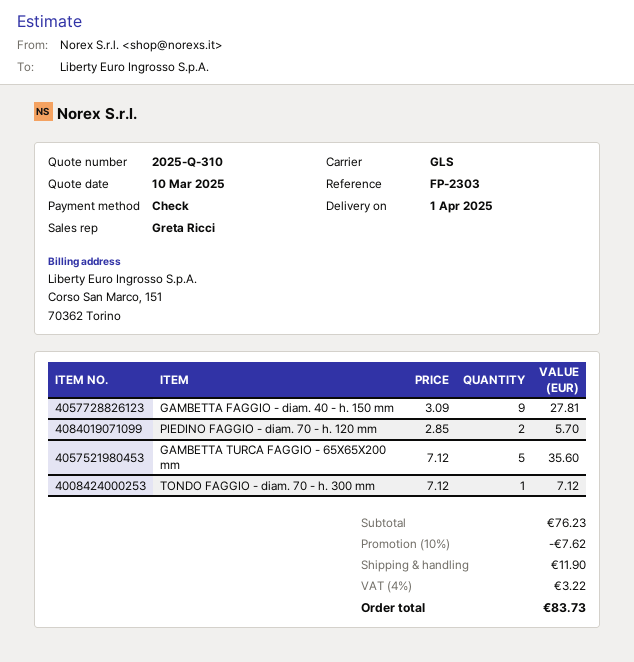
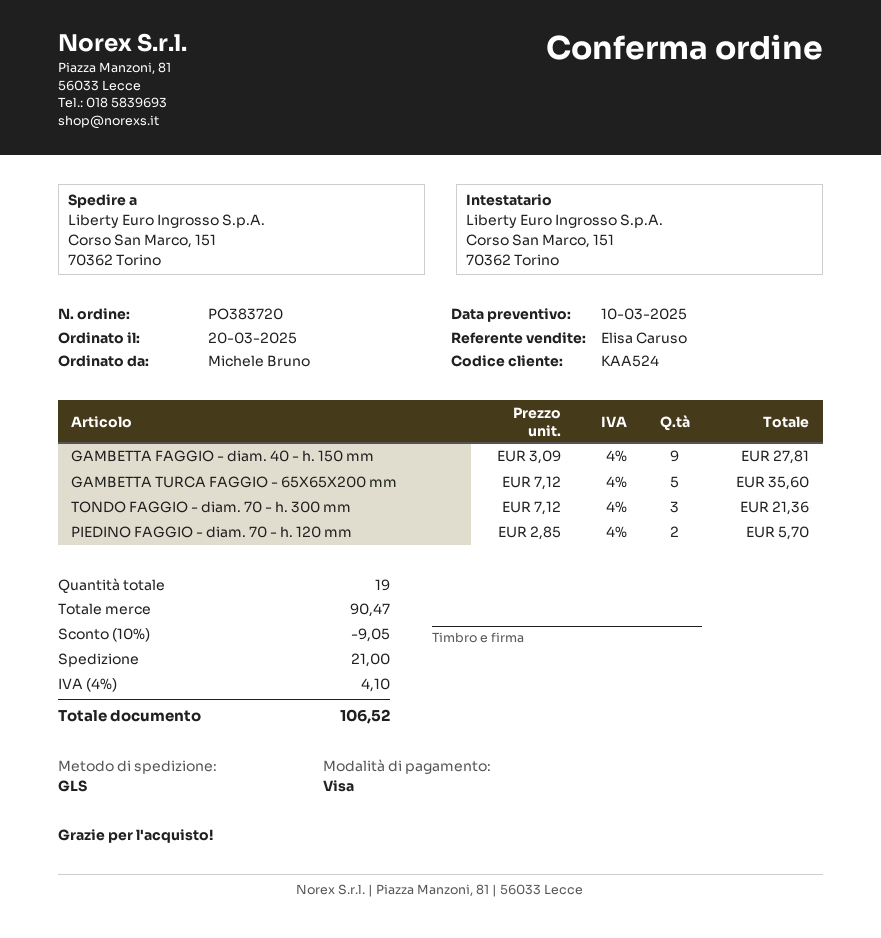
sales rep: Greta Ricci -> Elisa Caruso
payment method: cheque -> Visa
TONDO FAGGIO - diam. 70 - h. 300 mm: 1 x 7.12 = 7.12 -> 3 x 7.12 = 21.36
subtotal: 76.23 -> 90.47
discount: 10% = 7.62 -> 10% = 9.05
shipping: 11.90 -> 21.00
tax: 4% = 3.22 -> 4% = 4.10
total: 83.73 -> 106.52

